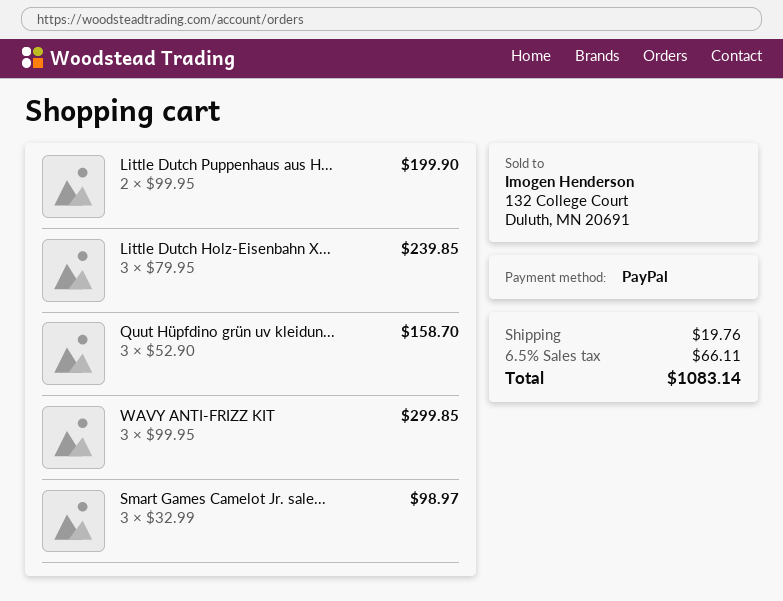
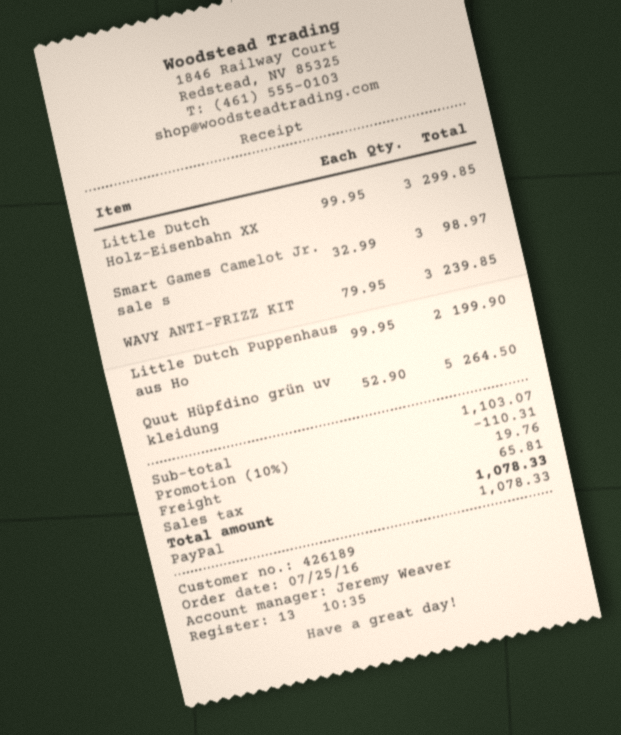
Little Dutch Holz-Eisenbahn X...: 3 x 79.95 = 239.85 -> 3 x 99.95 = 299.85
Quut Hüpfdino grün uv kleidun...: 3 x 52.90 = 158.70 -> 5 x 52.90 = 264.50
WAVY ANTI-FRIZZ KIT: 3 x 99.95 = 299.85 -> 3 x 79.95 = 239.85
discount: none -> 10% = 110.31
tax: 66.11 -> 65.81
total: 1083.14 -> 1078.33

